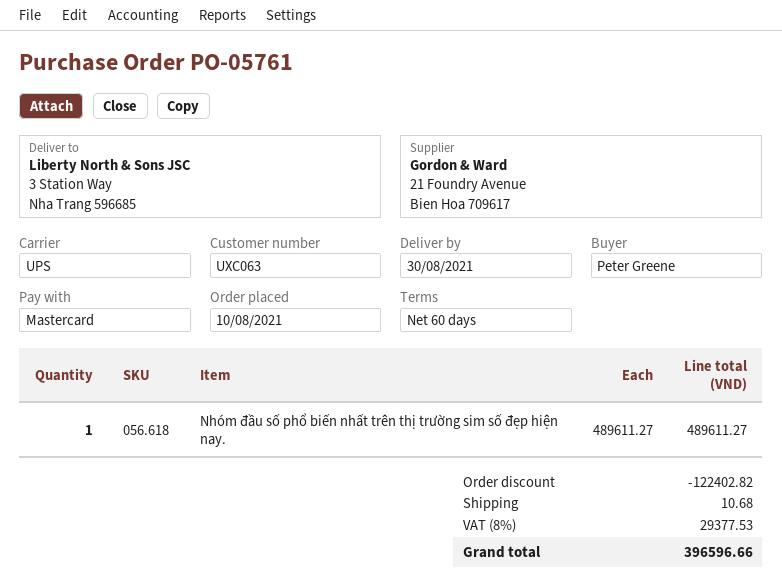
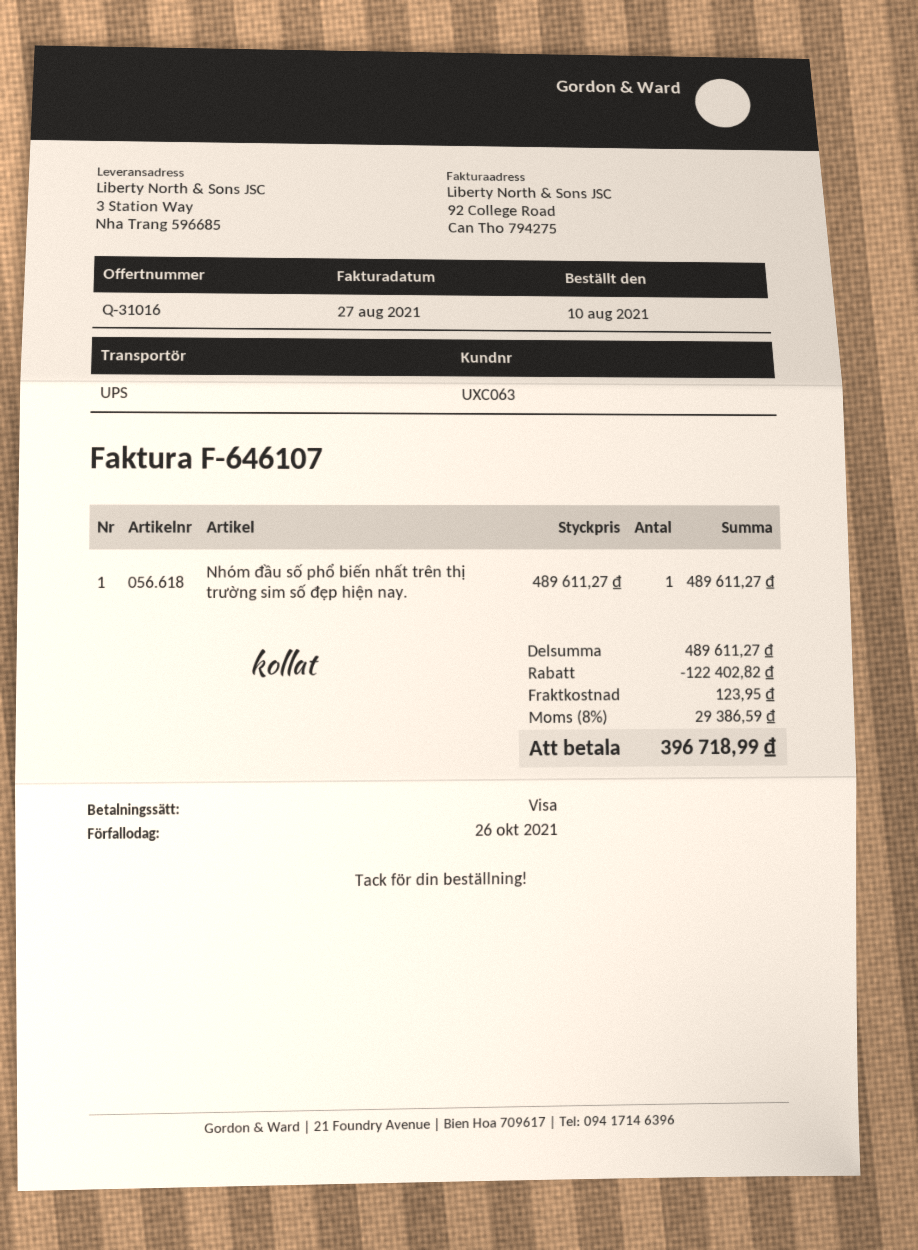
payment method: Mastercard -> Visa
shipping: 10.68 -> 123.95
tax: 8% = 29377.53 -> 8% = 29386.59
total: 396596.66 -> 396718.99

